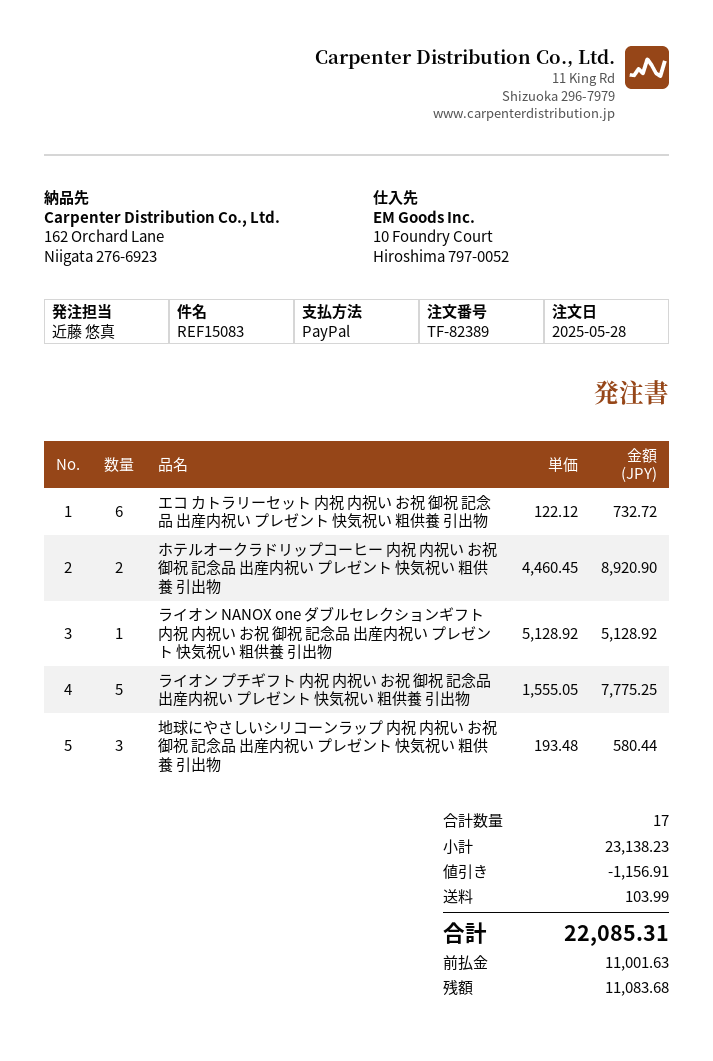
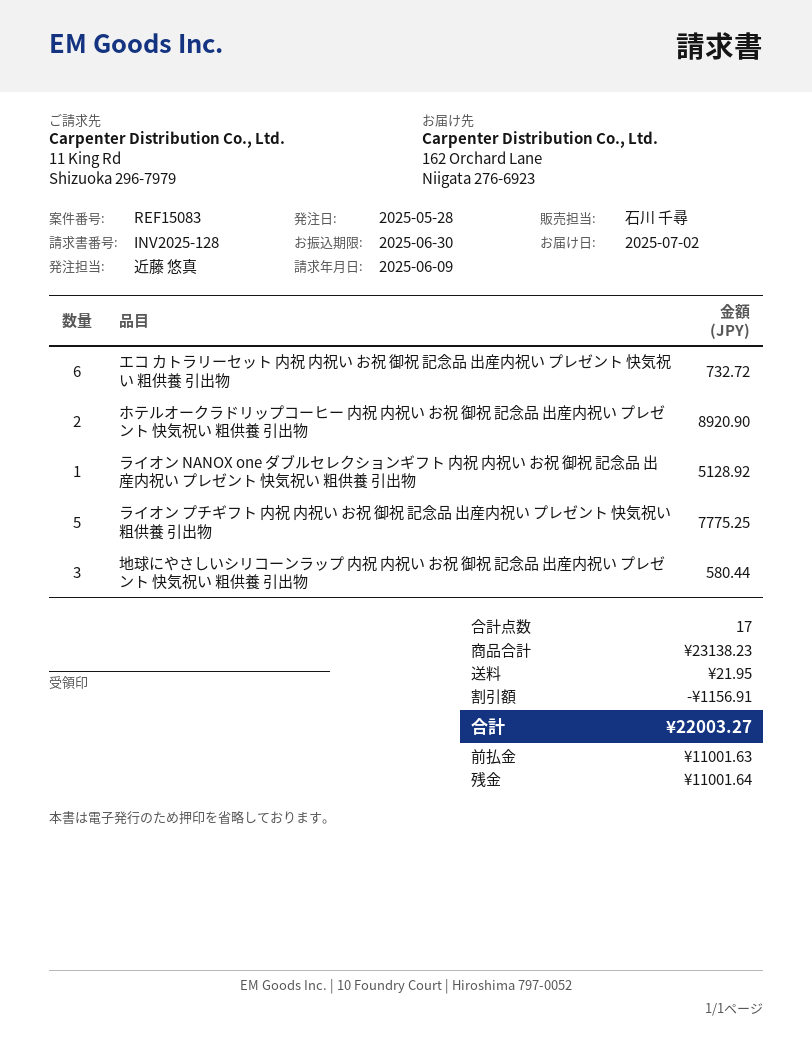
shipping: 103.99 -> 21.95
total: 22085.31 -> 22003.27
balance: 11083.68 -> 11001.64

